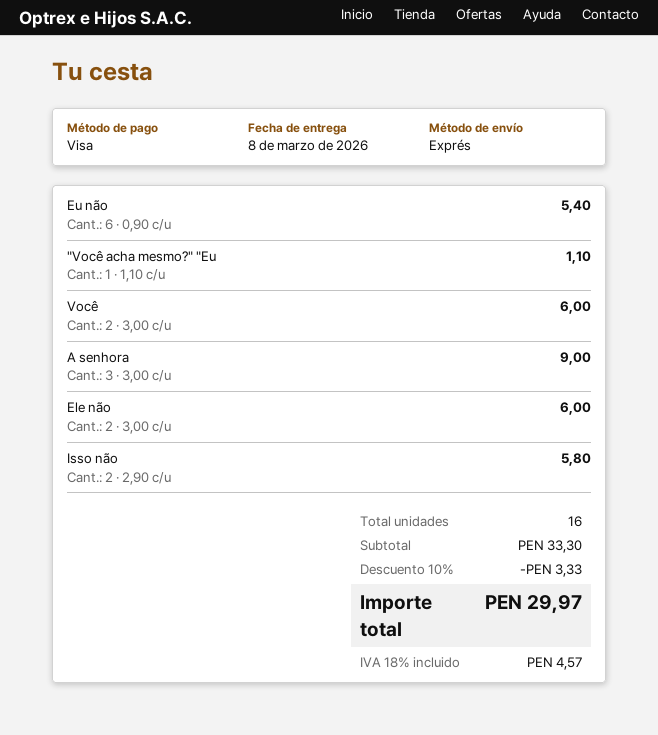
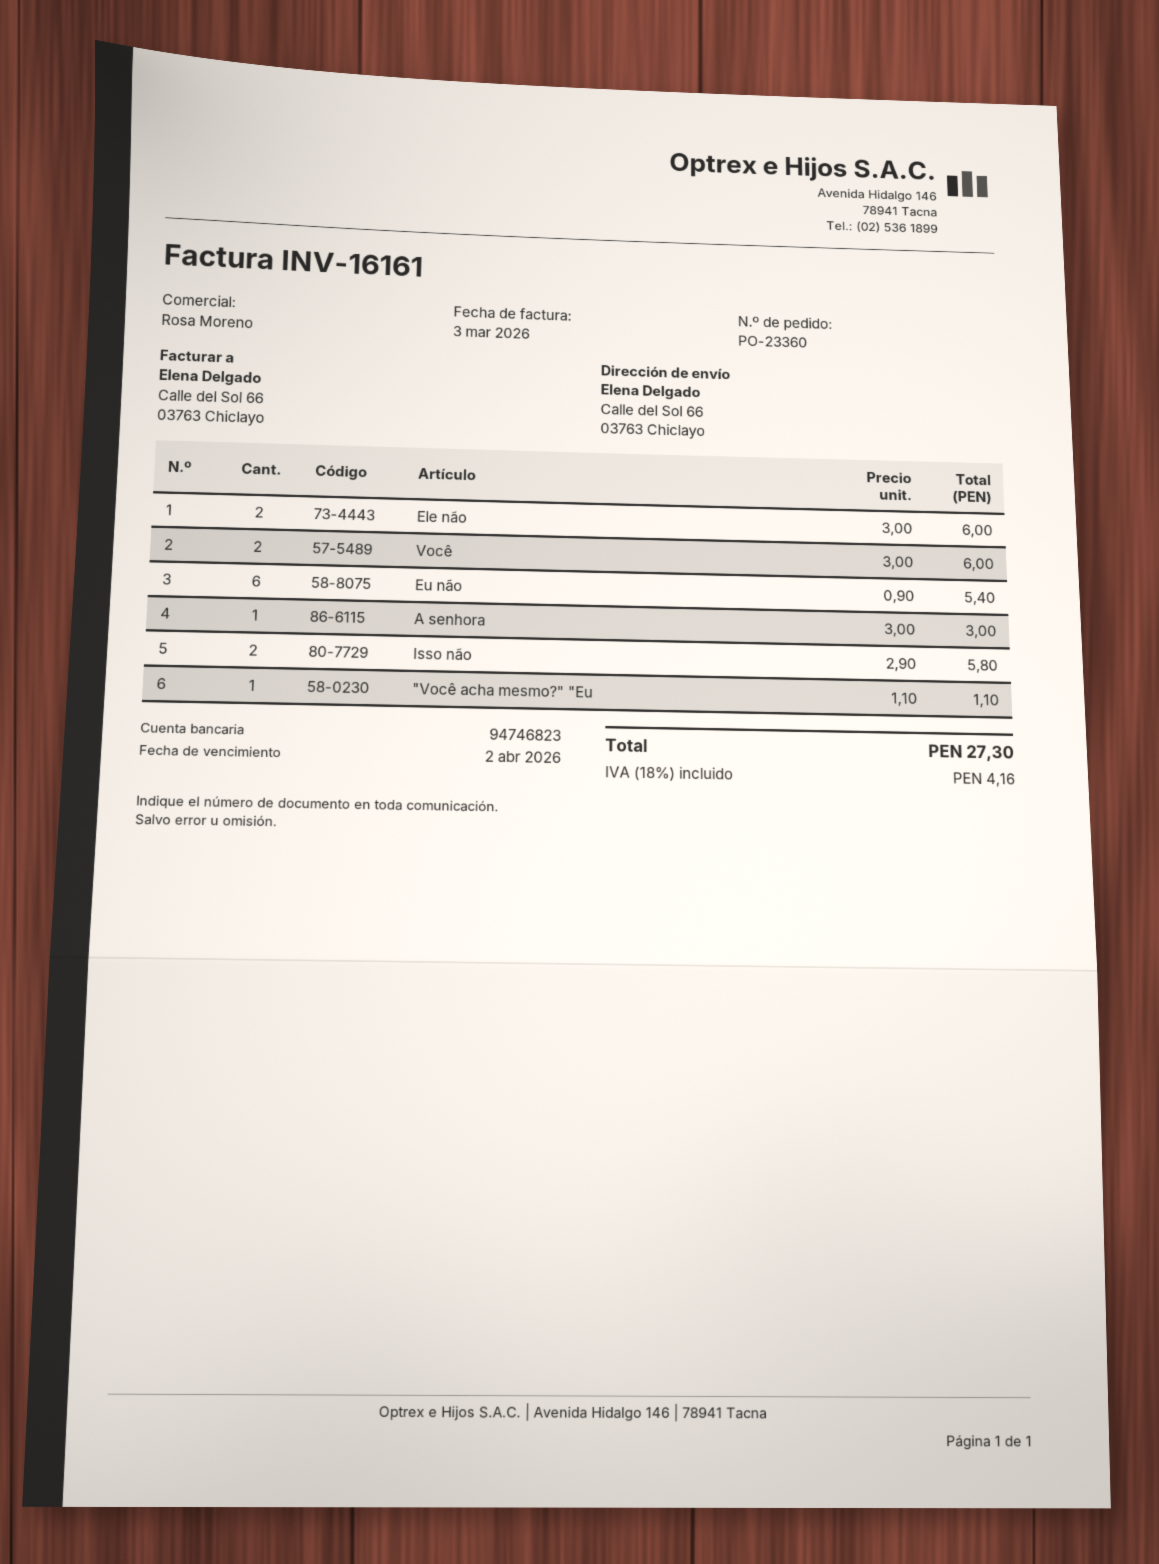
A senhora: 3 x 3.00 = 9.00 -> 1 x 3.00 = 3.00
discount: 10% = 3.33 -> none
tax: 18% = 4.57 -> 18% = 4.16
total: 29.97 -> 27.30

